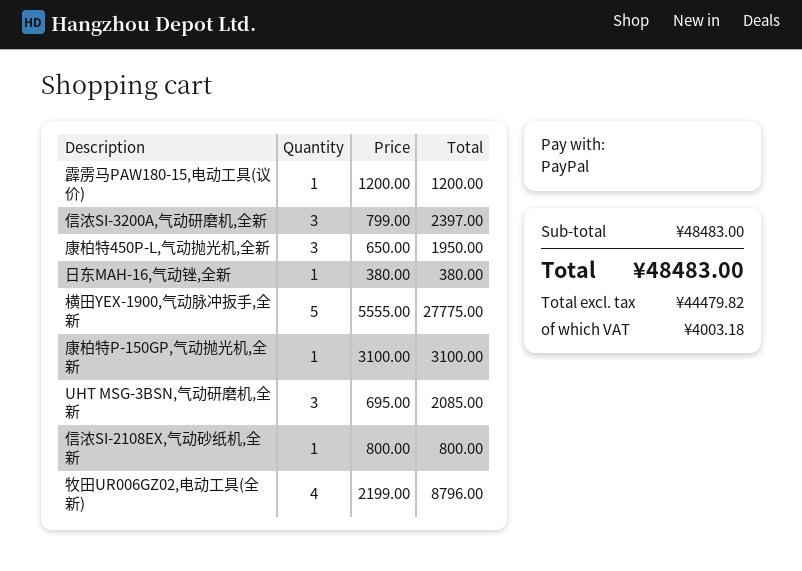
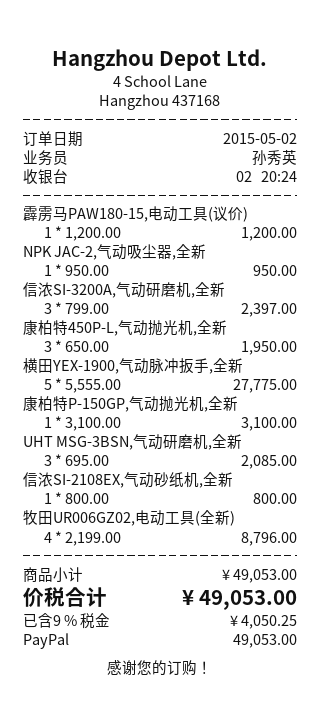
日东MAH-16,气动锉,全新: 1 x 380.00 = 380.00 -> none
NPK JAC-2,气动吸尘器,全新: none -> 1 x 950.00 = 950.00
subtotal: 48483.00 -> 49053.00
tax: 4003.18 -> 4050.25
total: 48483.00 -> 49053.00

